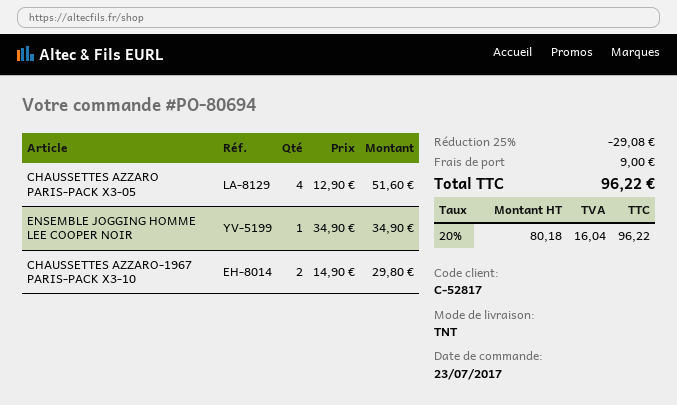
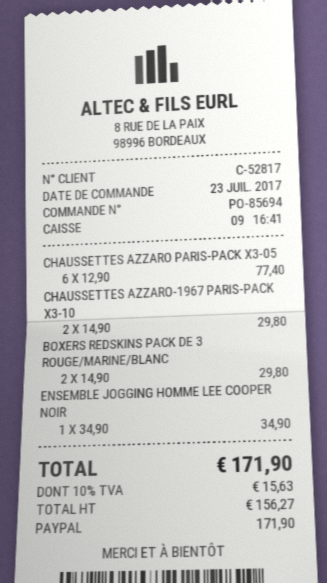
order number: PO-80694 -> PO-85694
CHAUSSETTES AZZARO PARIS-PACK X3-05: 4 x 12.90 = 51.60 -> 6 x 12.90 = 77.40
BOXERS REDSKINS PACK DE 3 ROUGE/MARINE/BLANC: none -> 2 x 14.90 = 29.80
discount: 25% = 29.08 -> none
shipping: 9.00 -> none
net: 80.18 -> 156.27
tax: 20% = 16.04 -> 10% = 15.63
total: 96.22 -> 171.90

